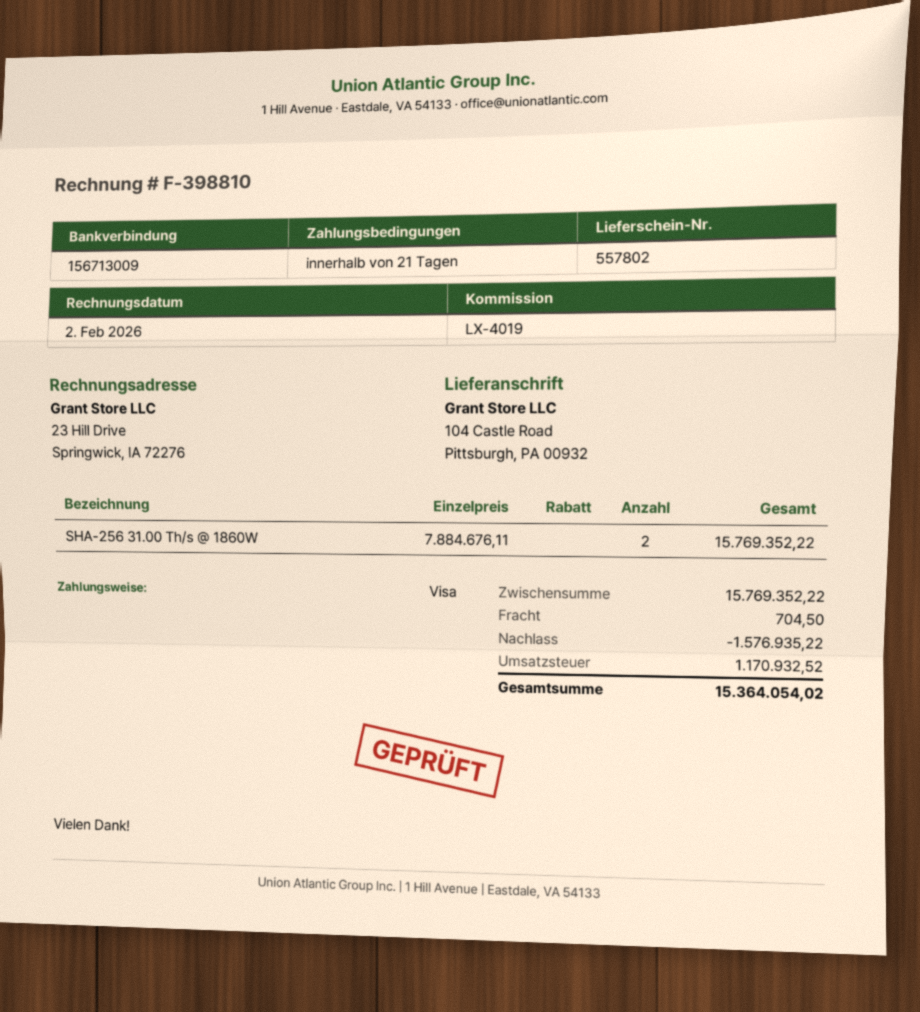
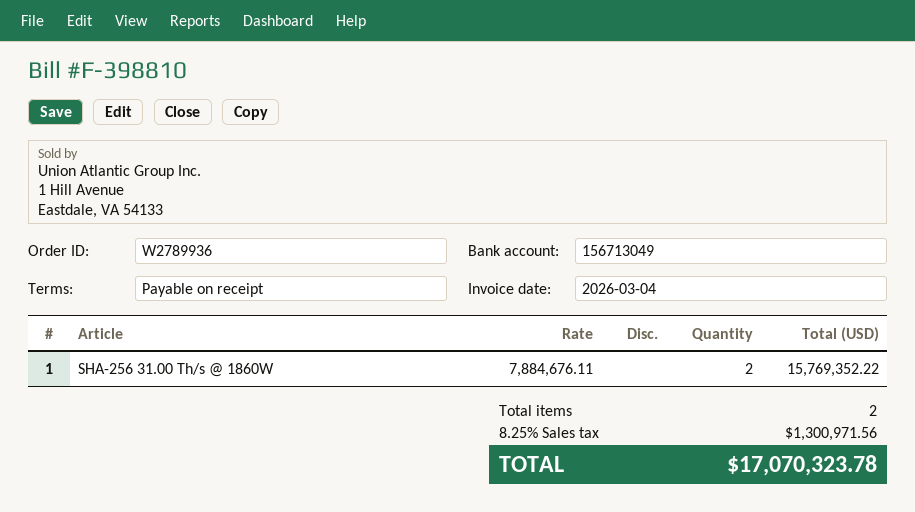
invoice date: 2026-02-02 -> 2026-03-04
payment terms: 21 days -> on receipt
bank account: 156713009 -> 156713049
discount: 1576935.22 -> none
shipping: 704.50 -> none
tax: 1170932.52 -> 1300971.56
total: 15364054.02 -> 17070323.78

